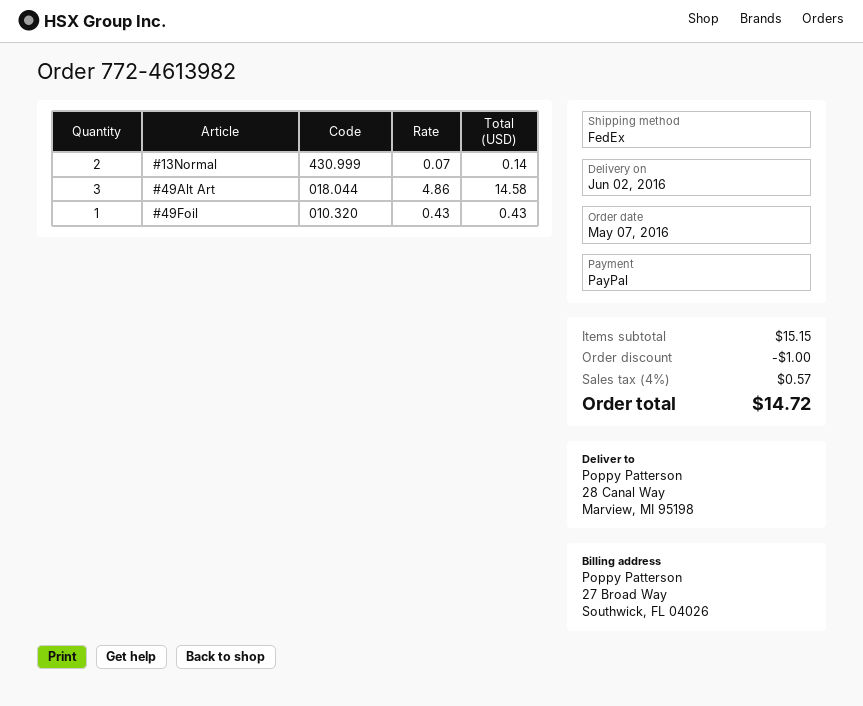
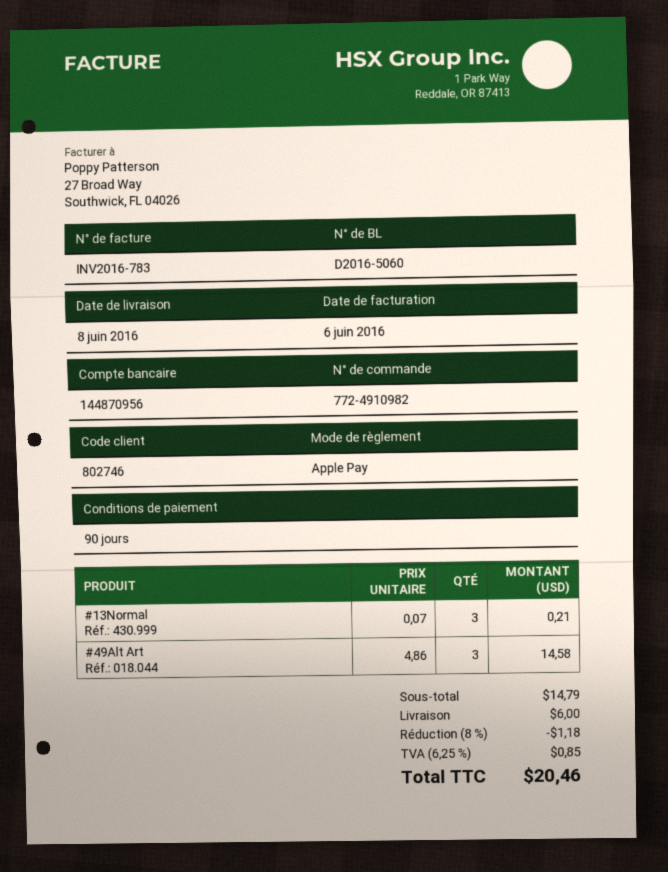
order number: 772-4613982 -> 772-4910982
delivery date: 2016-06-02 -> 2016-06-08
payment method: PayPal -> Apple Pay
#13Normal: 2 x 0.07 = 0.14 -> 3 x 0.07 = 0.21
#49Foil: 1 x 0.43 = 0.43 -> none
subtotal: 15.15 -> 14.79
discount: 1.00 -> 1.18
shipping: none -> 6.00
tax: 4% = 0.57 -> 6.25% = 0.85
total: 14.72 -> 20.46

